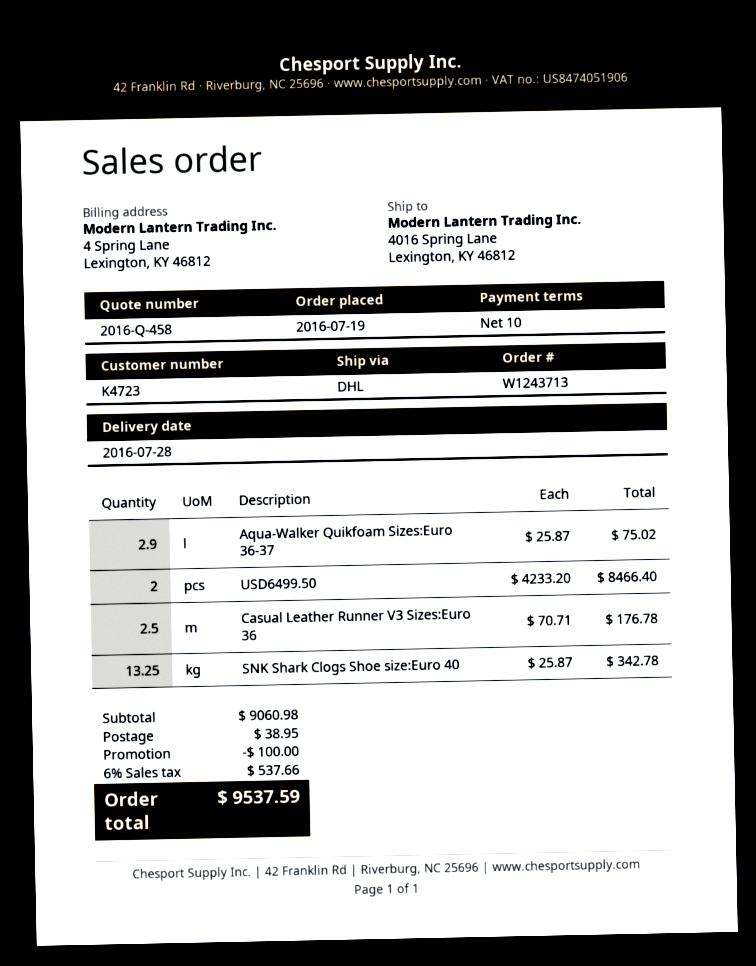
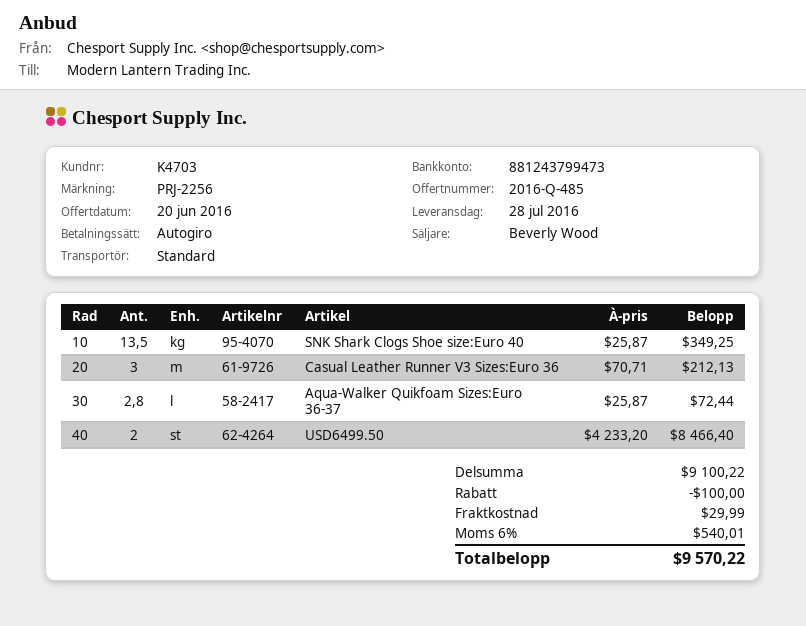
quote number: 2016-Q-458 -> 2016-Q-485
customer number: K4723 -> K4703
shipping method: DHL -> standard
Aqua-Walker Quikfoam Sizes:Euro 36-37: 2.9 x 25.87 = 75.02 -> 2.8 x 25.87 = 72.44
Casual Leather Runner V3 Sizes:Euro 36: 2.5 x 70.71 = 176.78 -> 3 x 70.71 = 212.13
SNK Shark Clogs Shoe size:Euro 40: 13.25 x 25.87 = 342.78 -> 13.5 x 25.87 = 349.25
subtotal: 9060.98 -> 9100.22
shipping: 38.95 -> 29.99
tax: 6% = 537.66 -> 6% = 540.01
total: 9537.59 -> 9570.22

